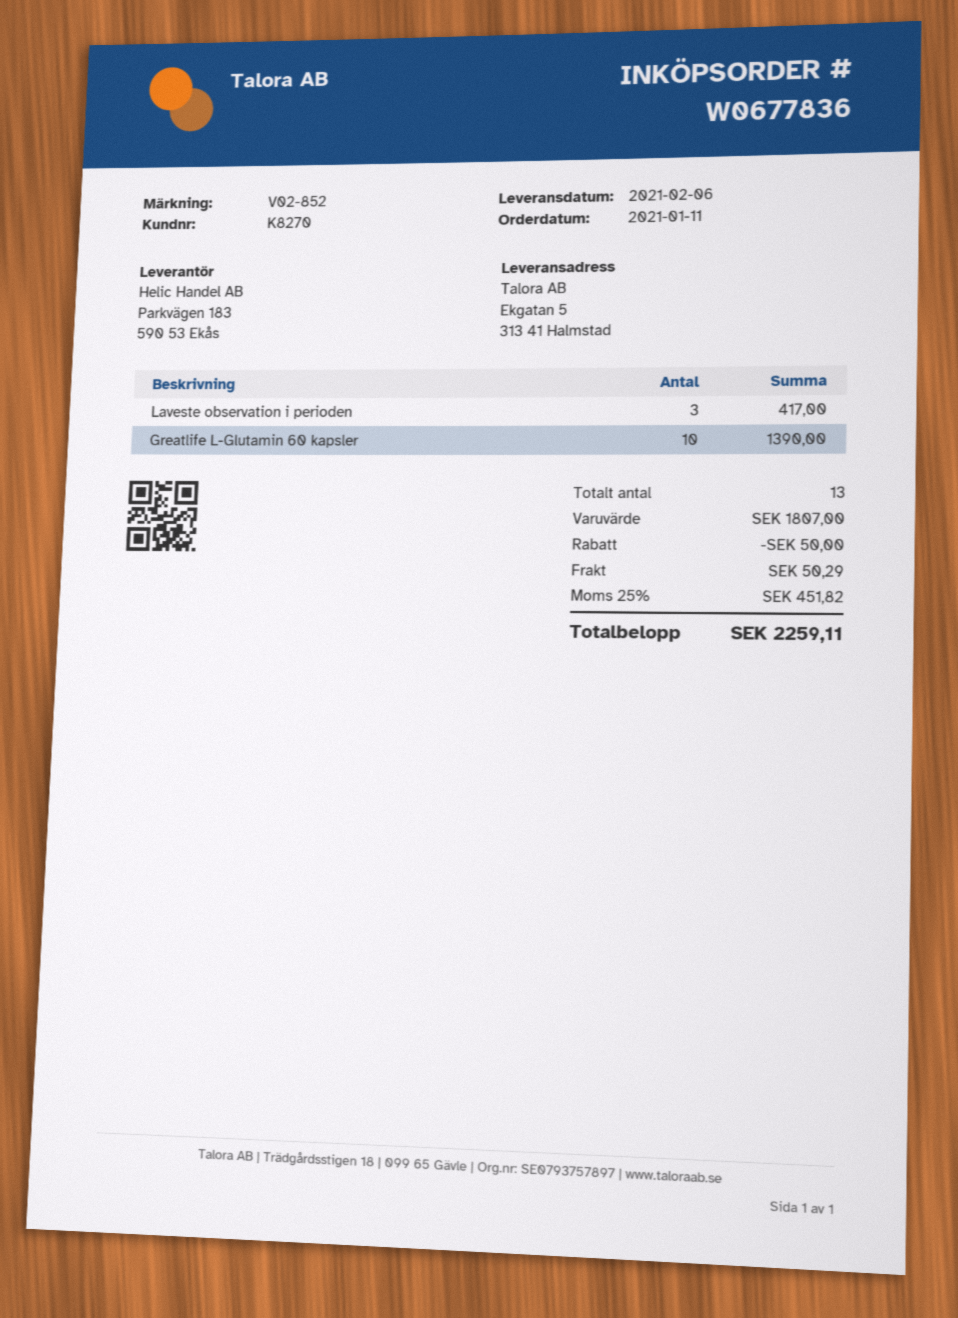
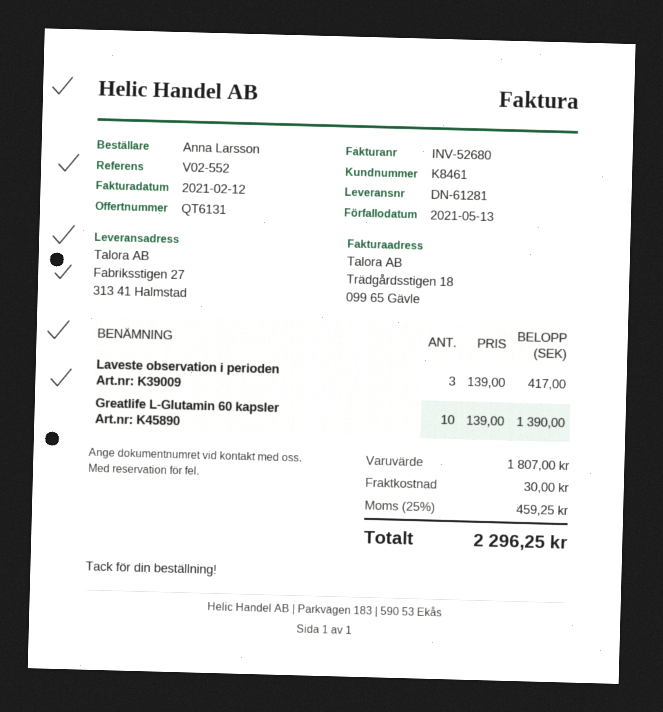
customer number: K8270 -> K8461
reference: V02-852 -> V02-552
ship to: Ekgatan 5, 313 41 Halmstad -> Fabriksstigen 27, 313 41 Halmstad
discount: 50.00 -> none
shipping: 50.29 -> 30.00
tax: 25% = 451.82 -> 25% = 459.25
total: 2259.11 -> 2296.25

